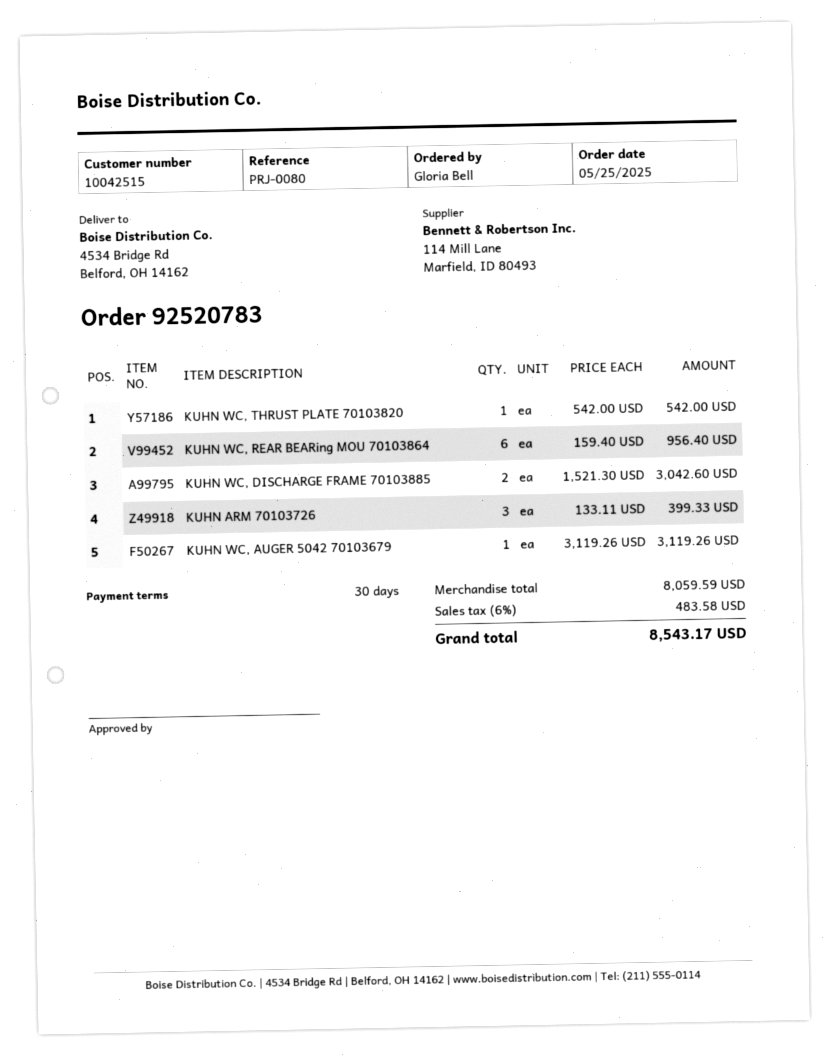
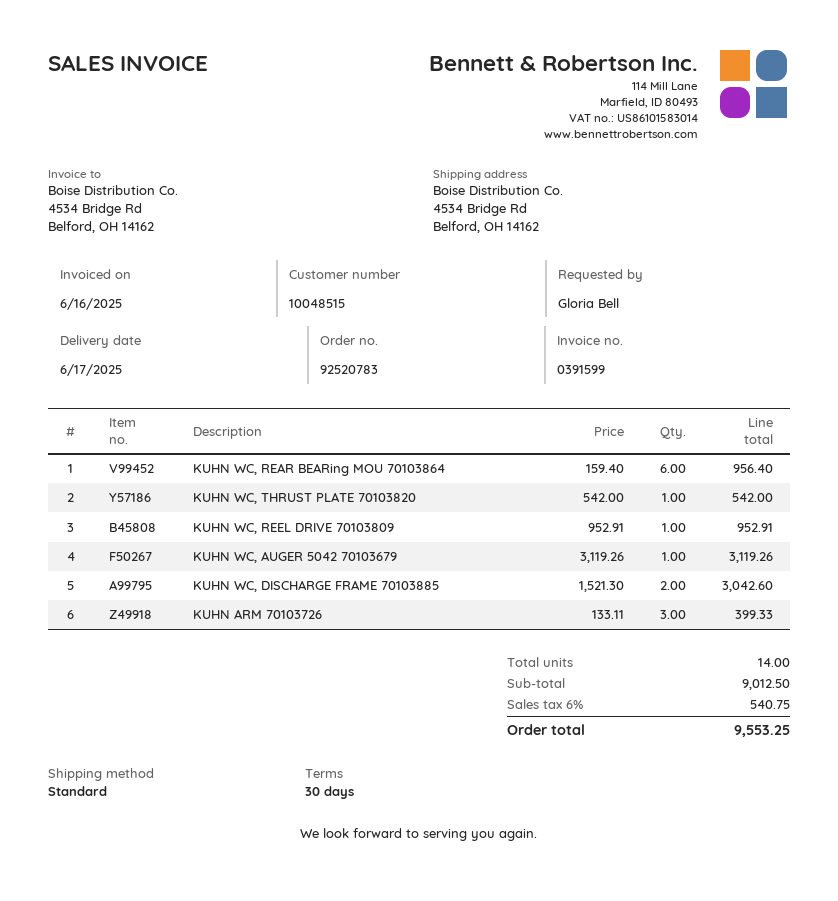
customer number: 10042515 -> 10048515
KUHN WC, REEL DRIVE 70103809: none -> 1 x 952.91 = 952.91
subtotal: 8059.59 -> 9012.50
tax: 6% = 483.58 -> 6% = 540.75
total: 8543.17 -> 9553.25

